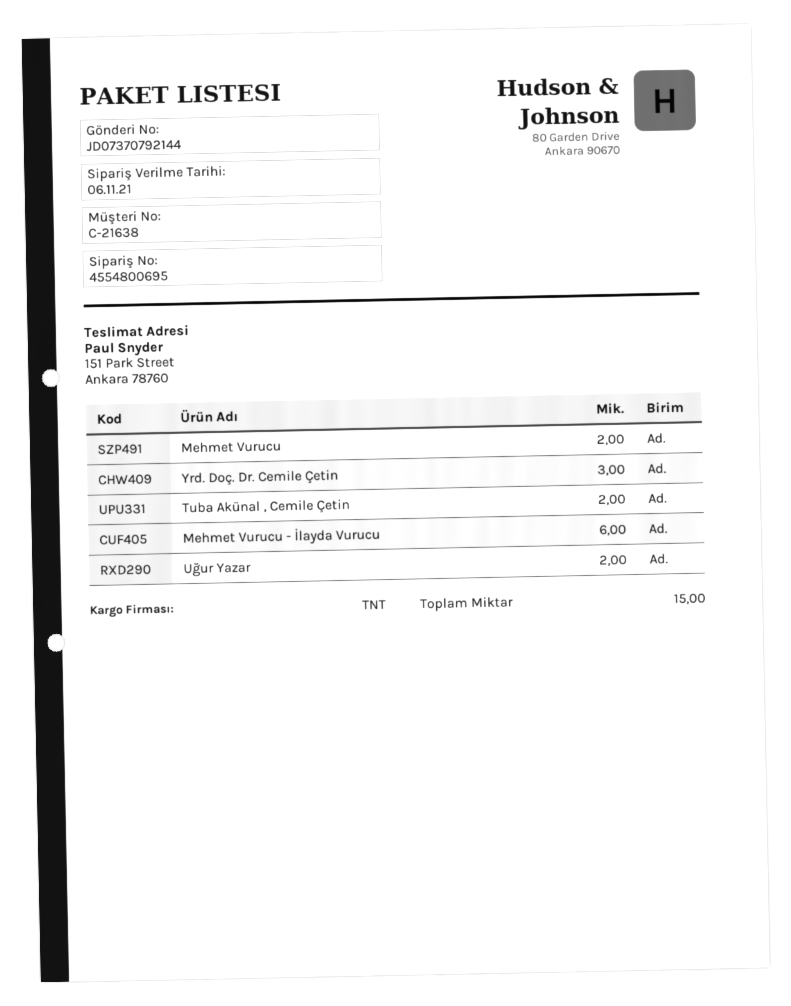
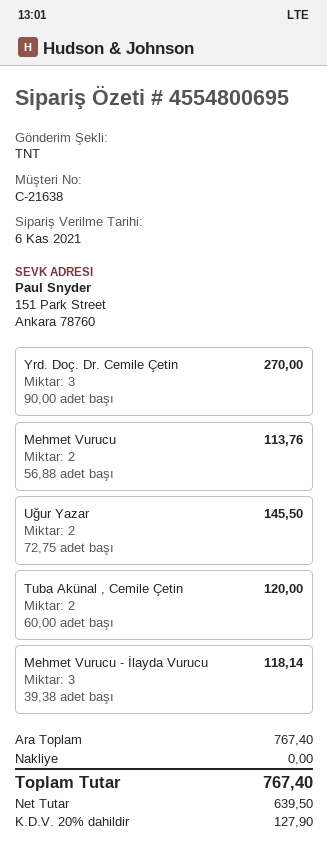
Mehmet Vurucu - İlayda Vurucu: 6 -> 3

